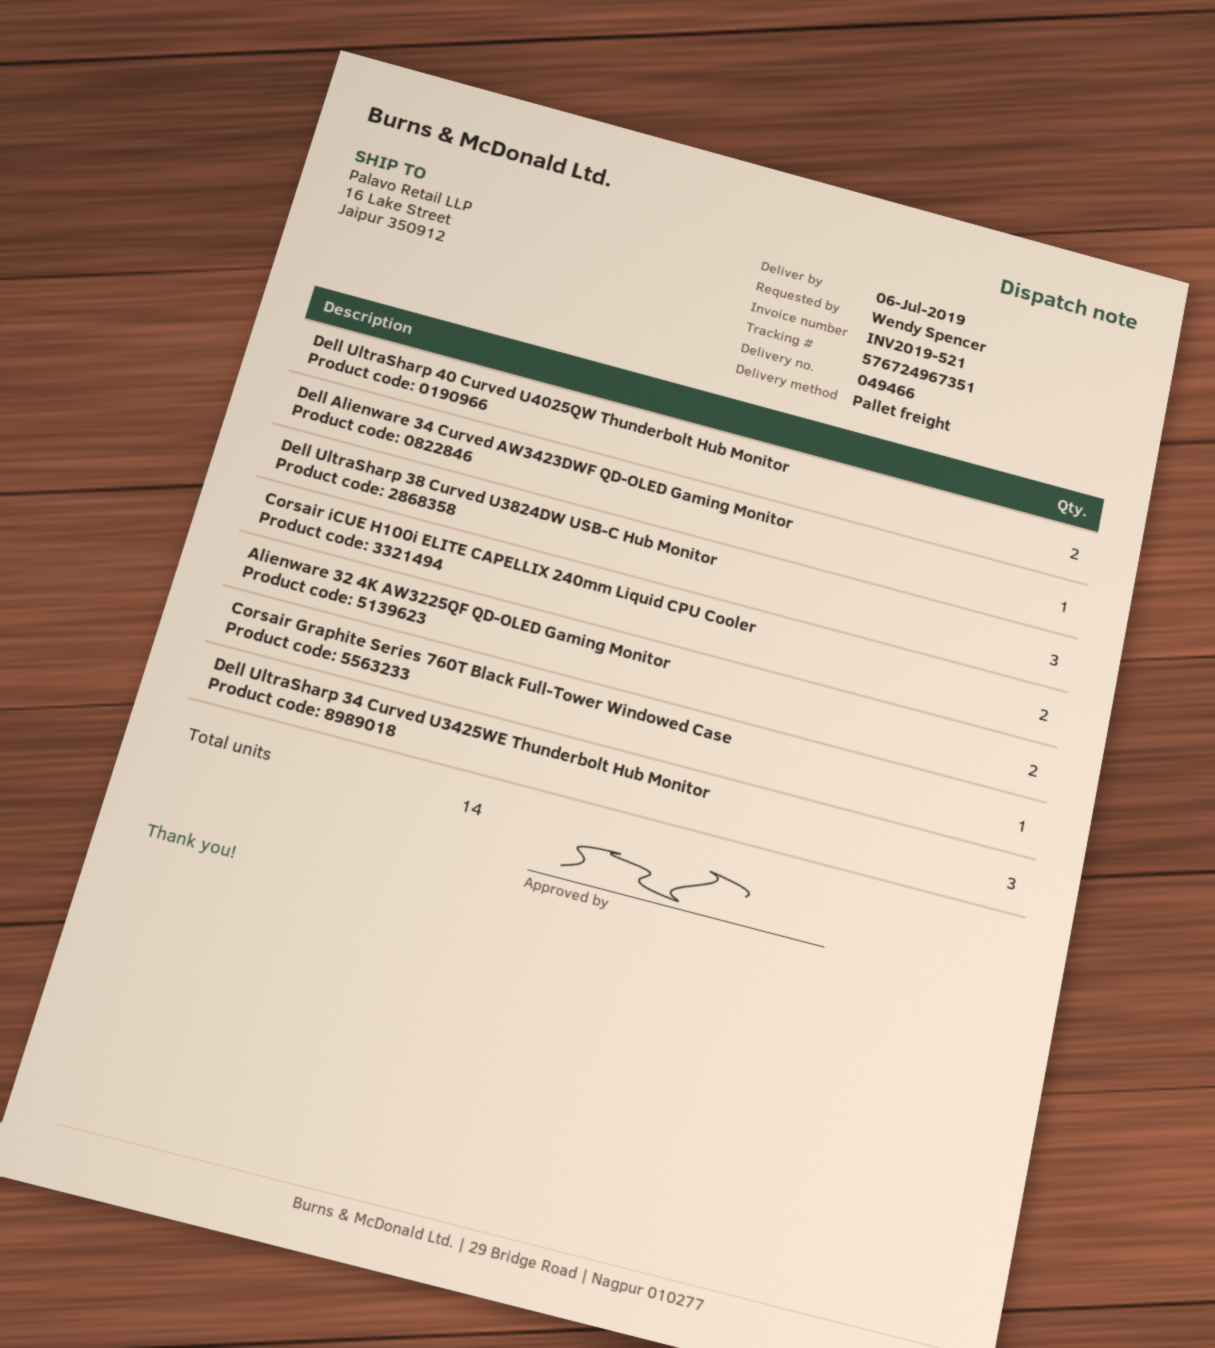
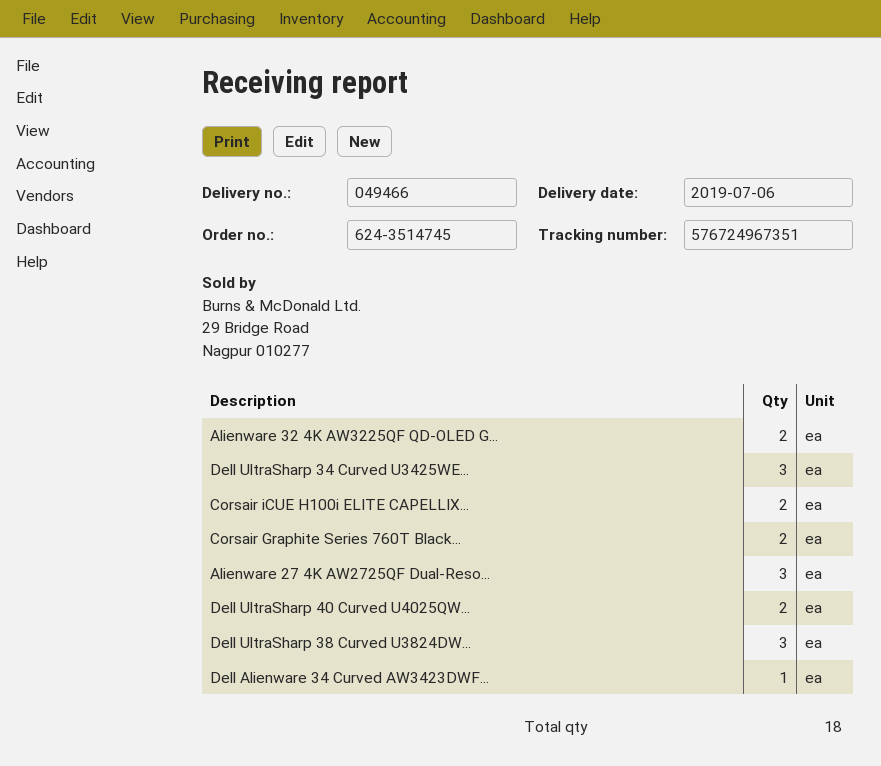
Corsair Graphite Series 760T Black Full-Tower Windowed Case: 1 -> 2
Alienware 27 4K AW2725QF Dual-Reso...: none -> 3
total quantity: 14 -> 18

